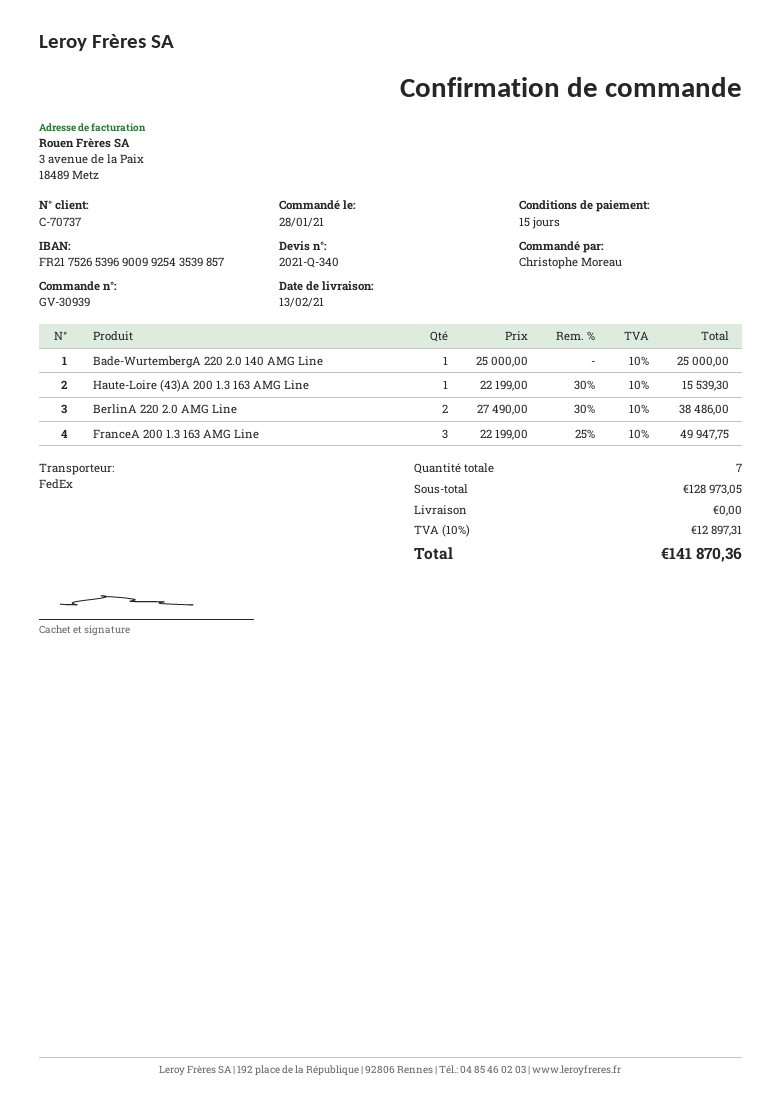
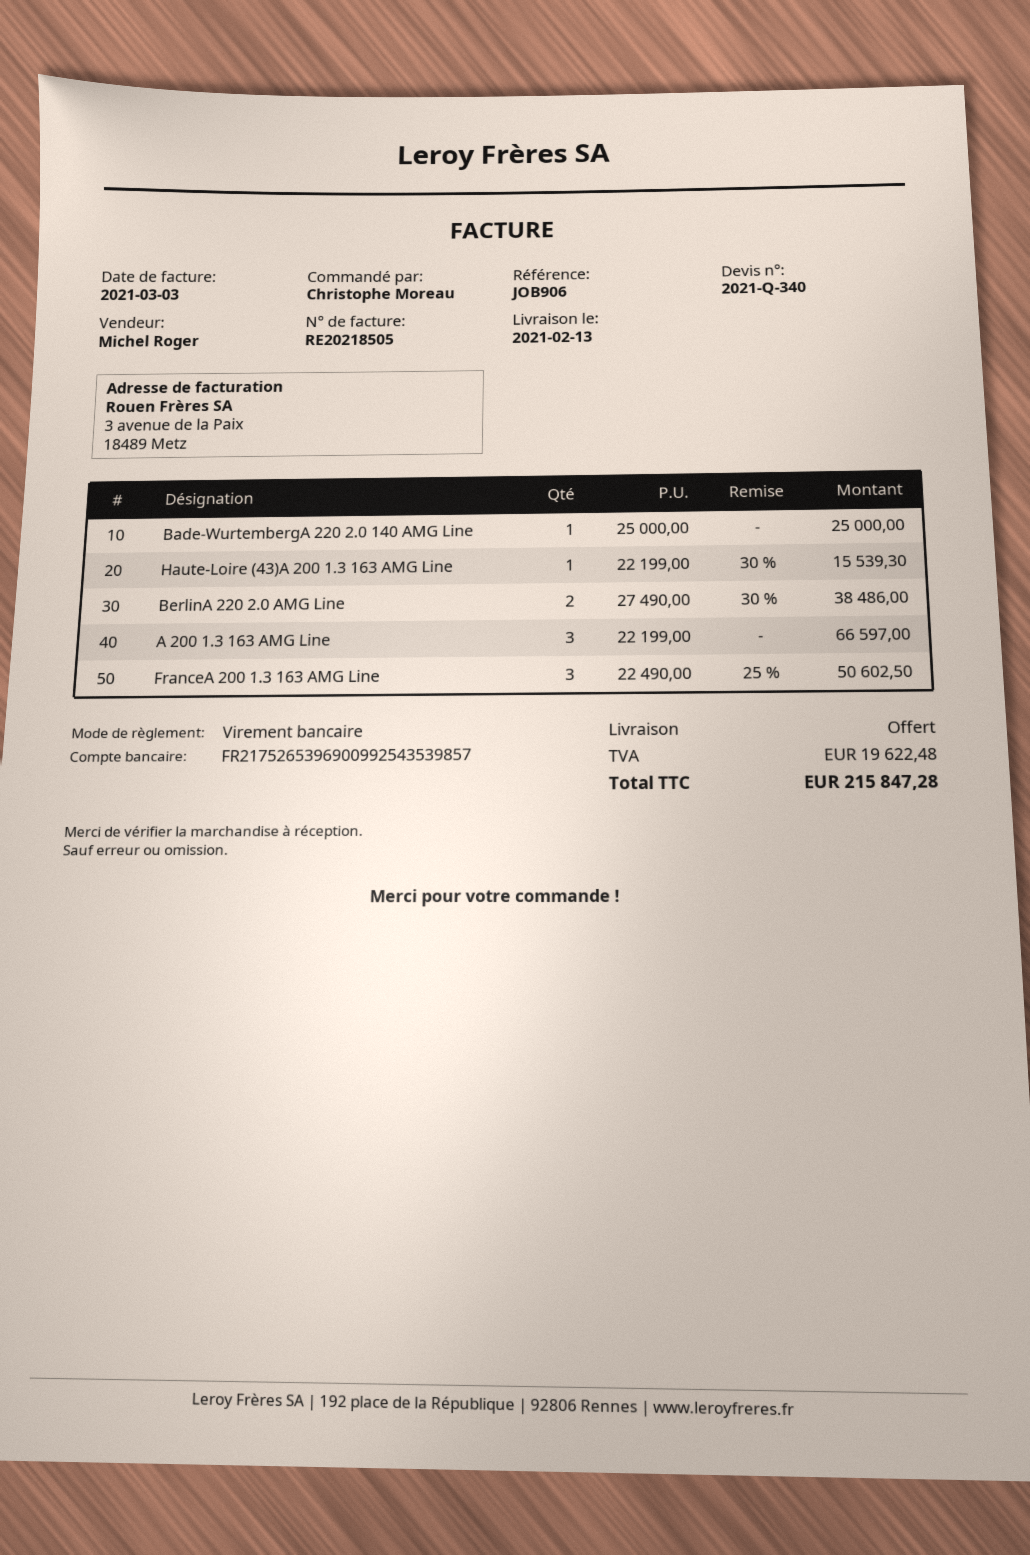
FranceA 200 1.3 163 AMG Line: 3 x 22199.00 - 25% = 49947.75 -> 3 x 22490.00 - 25% = 50602.50
A 200 1.3 163 AMG Line: none -> 3 x 22199.00 = 66597.00
tax: 12897.31 -> 19622.48
total: 141870.36 -> 215847.28

